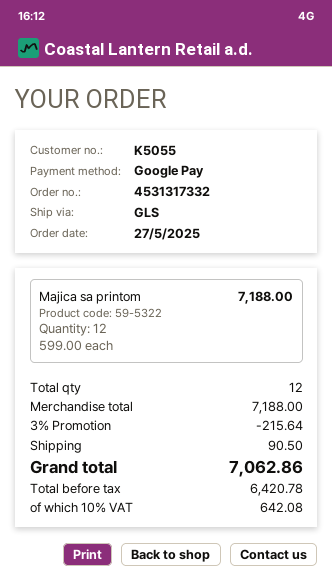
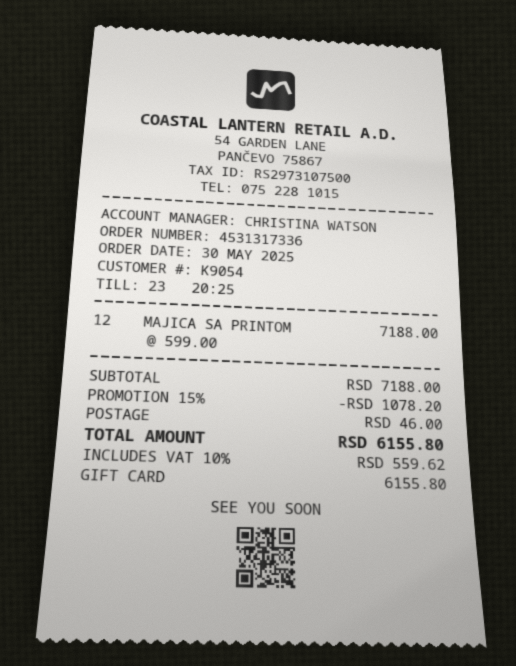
order number: 4531317332 -> 4531317336
order date: 2025-05-27 -> 2025-05-30
customer number: K5055 -> K9054
payment method: Google Pay -> gift card
discount: 3% = 215.64 -> 15% = 1078.20
shipping: 90.50 -> 46.00
tax: 10% = 642.08 -> 10% = 559.62
total: 7062.86 -> 6155.80

